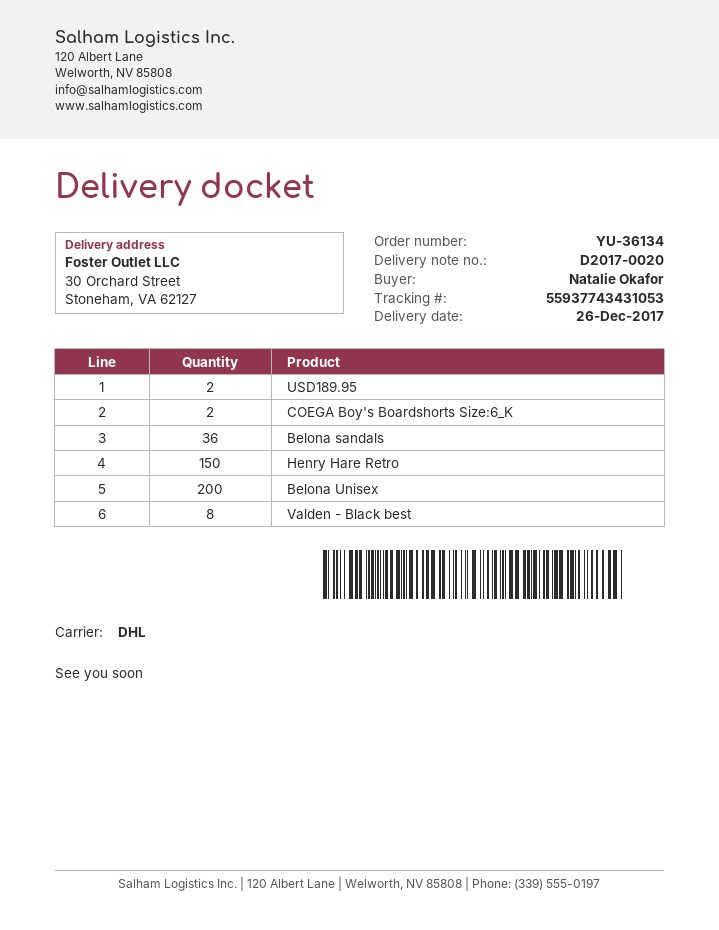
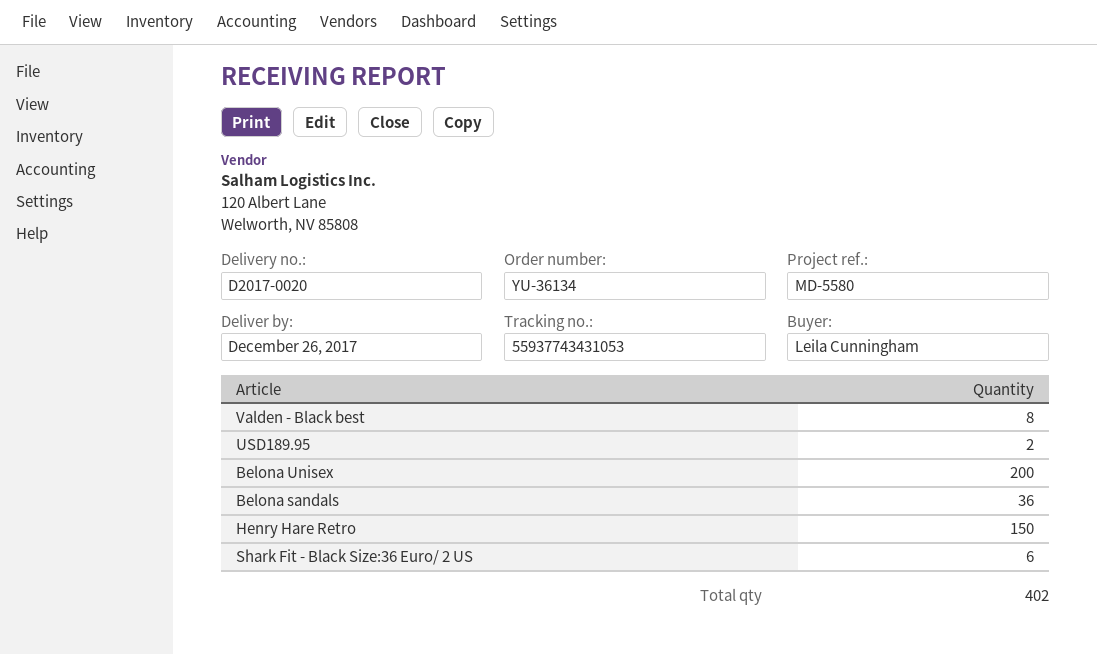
ordered by: Natalie Okafor -> Leila Cunningham
COEGA Boy's Boardshorts Size:6_K: 2 -> none
Shark Fit - Black Size:36 Euro/ 2 US: none -> 6

